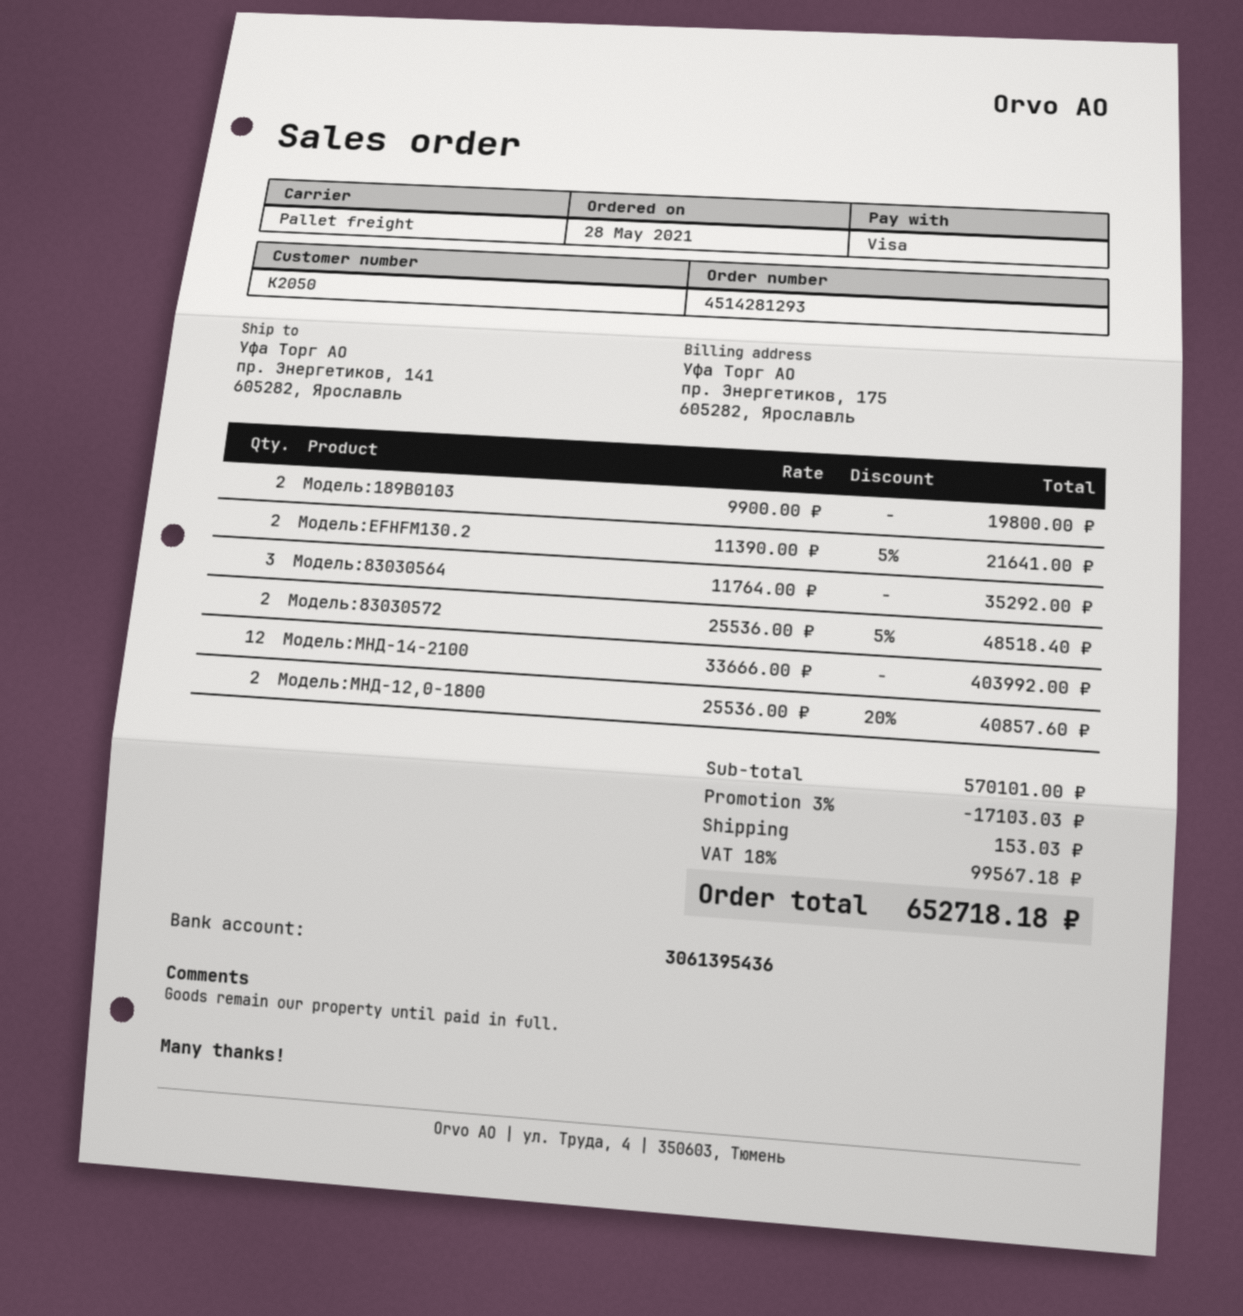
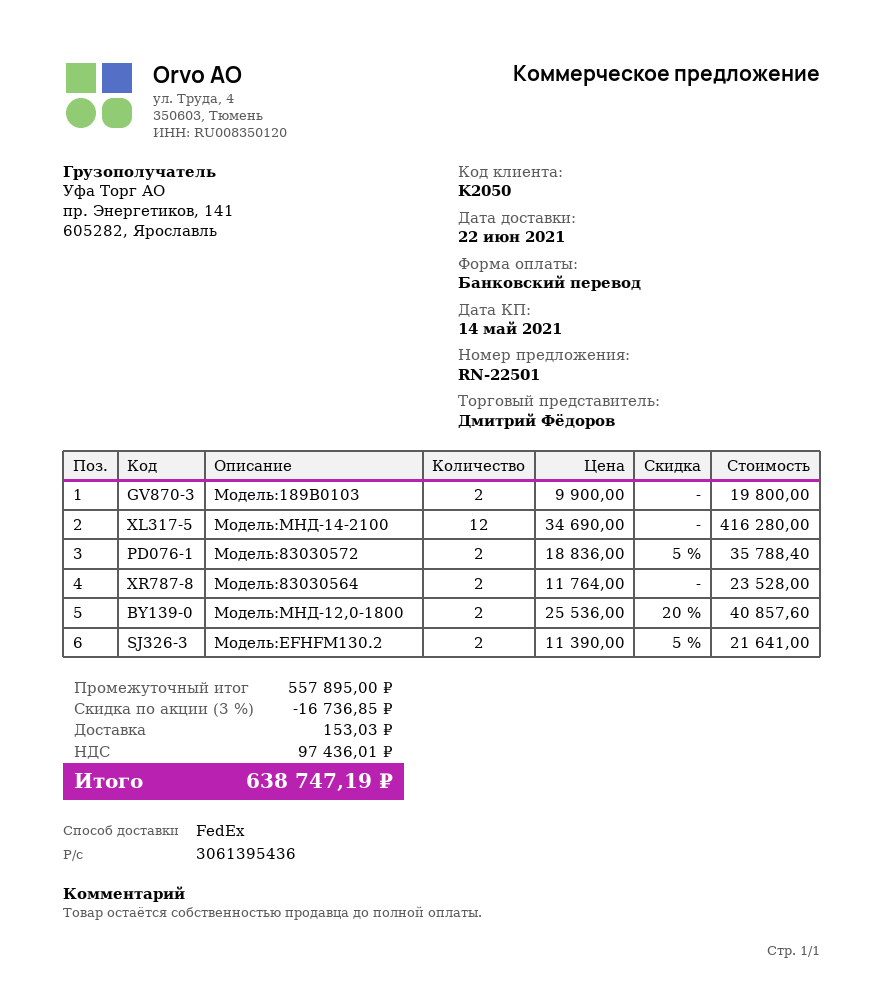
payment method: Visa -> bank transfer
shipping method: pallet freight -> FedEx
Модель:83030564: 3 x 11764.00 = 35292.00 -> 2 x 11764.00 = 23528.00
Модель:83030572: 2 x 25536.00 - 5% = 48518.40 -> 2 x 18836.00 - 5% = 35788.40
Модель:МНД-14-2100: 12 x 33666.00 = 403992.00 -> 12 x 34690.00 = 416280.00
subtotal: 570101.00 -> 557895.00
discount: 3% = 17103.03 -> 3% = 16736.85
tax: 99567.18 -> 97436.01
total: 652718.18 -> 638747.19

